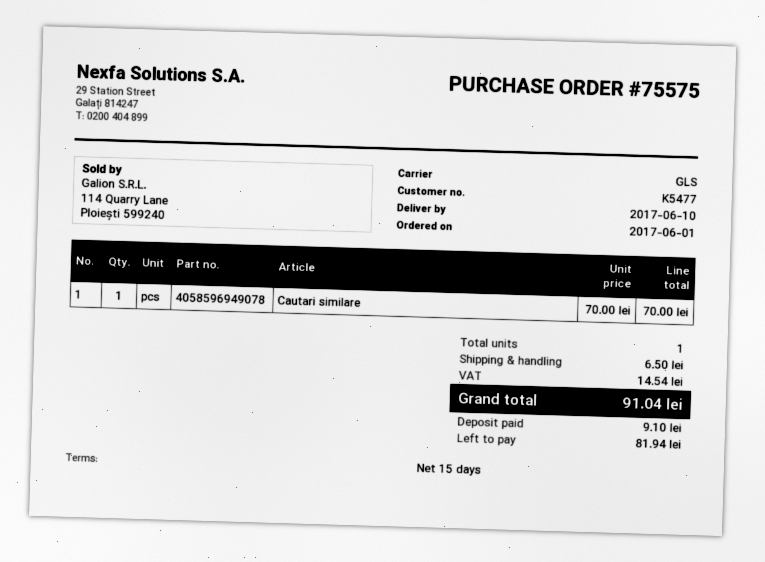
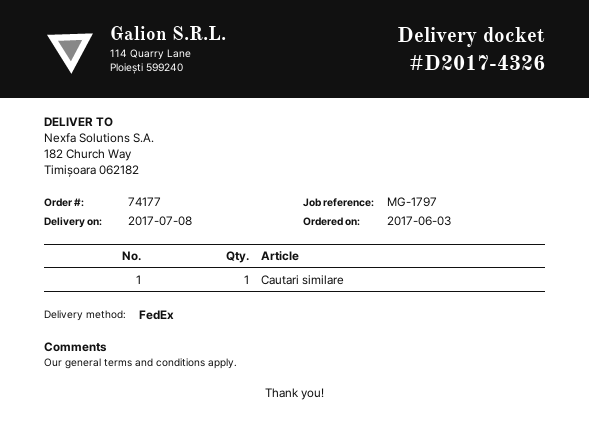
order number: 75575 -> 74177
order date: 2017-06-01 -> 2017-06-03
delivery date: 2017-06-10 -> 2017-07-08
shipping method: GLS -> FedEx

